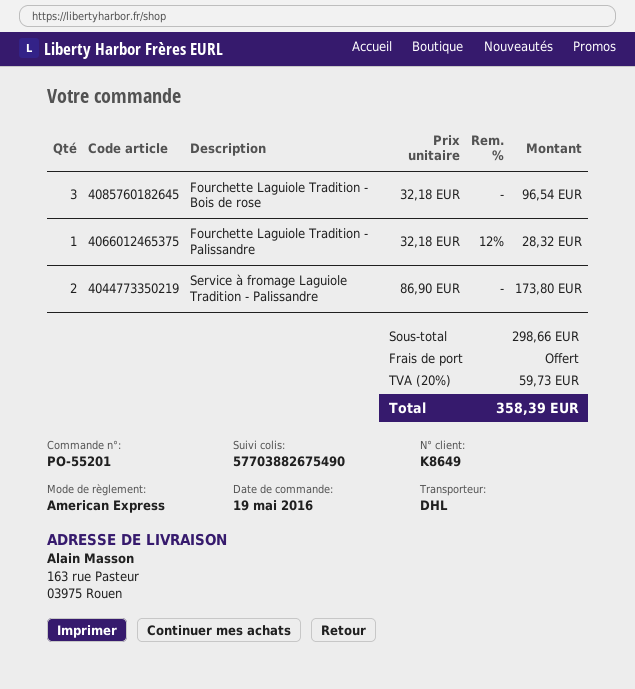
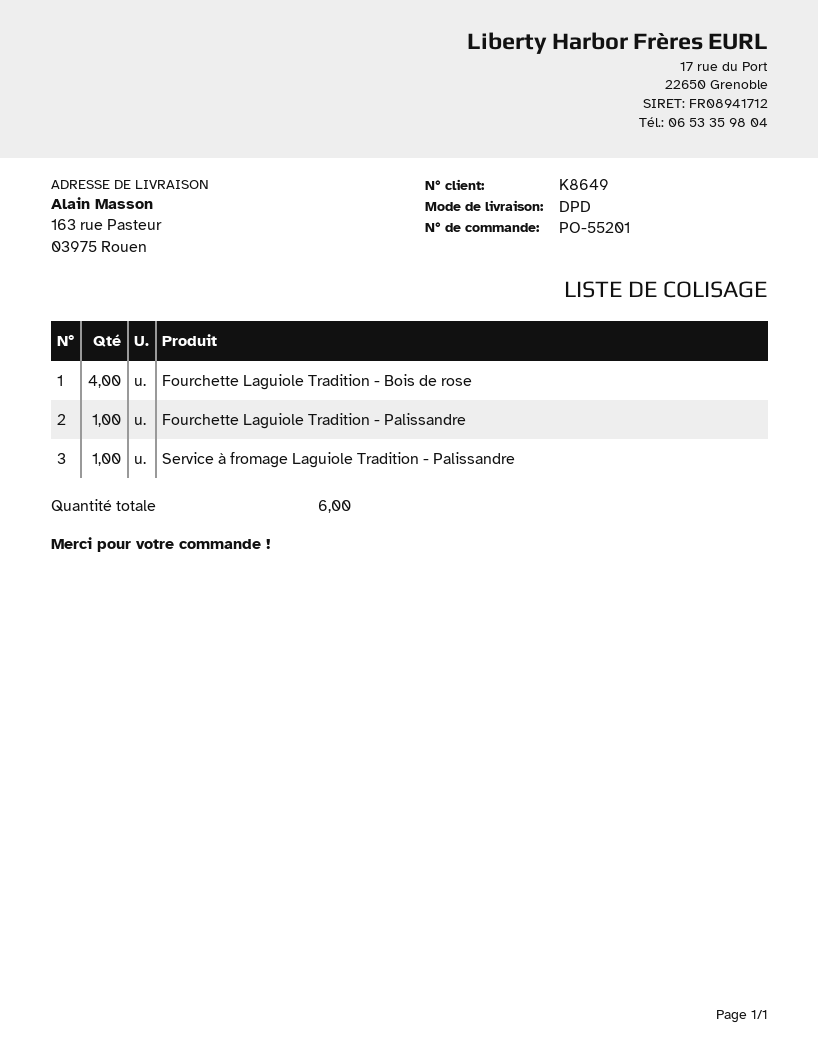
shipping method: DHL -> DPD
Fourchette Laguiole Tradition - Bois de rose: 3 -> 4
Service à fromage Laguiole Tradition - Palissandre: 2 -> 1

